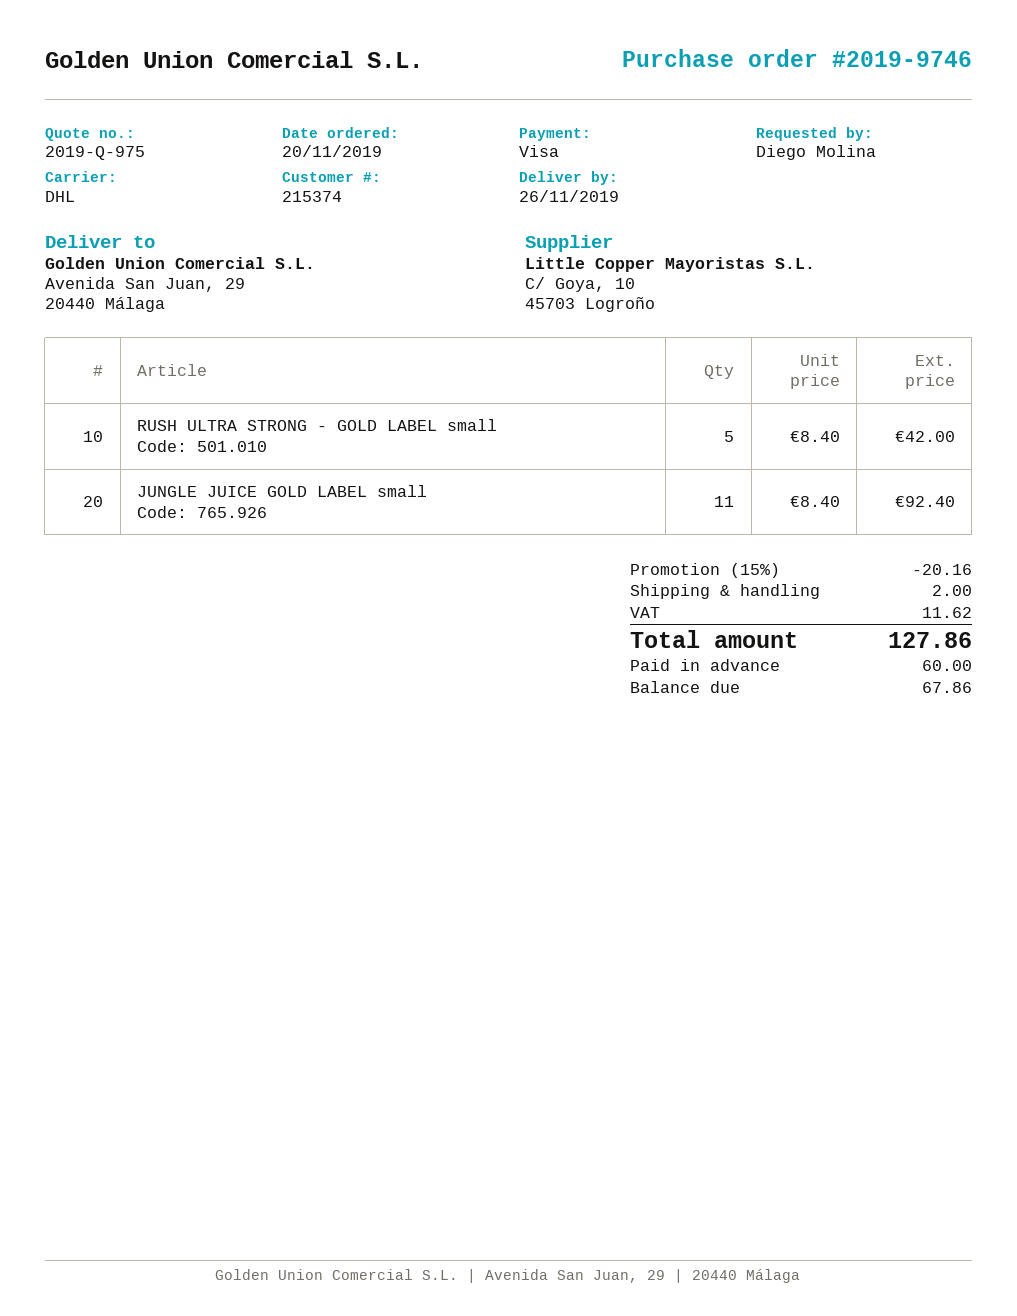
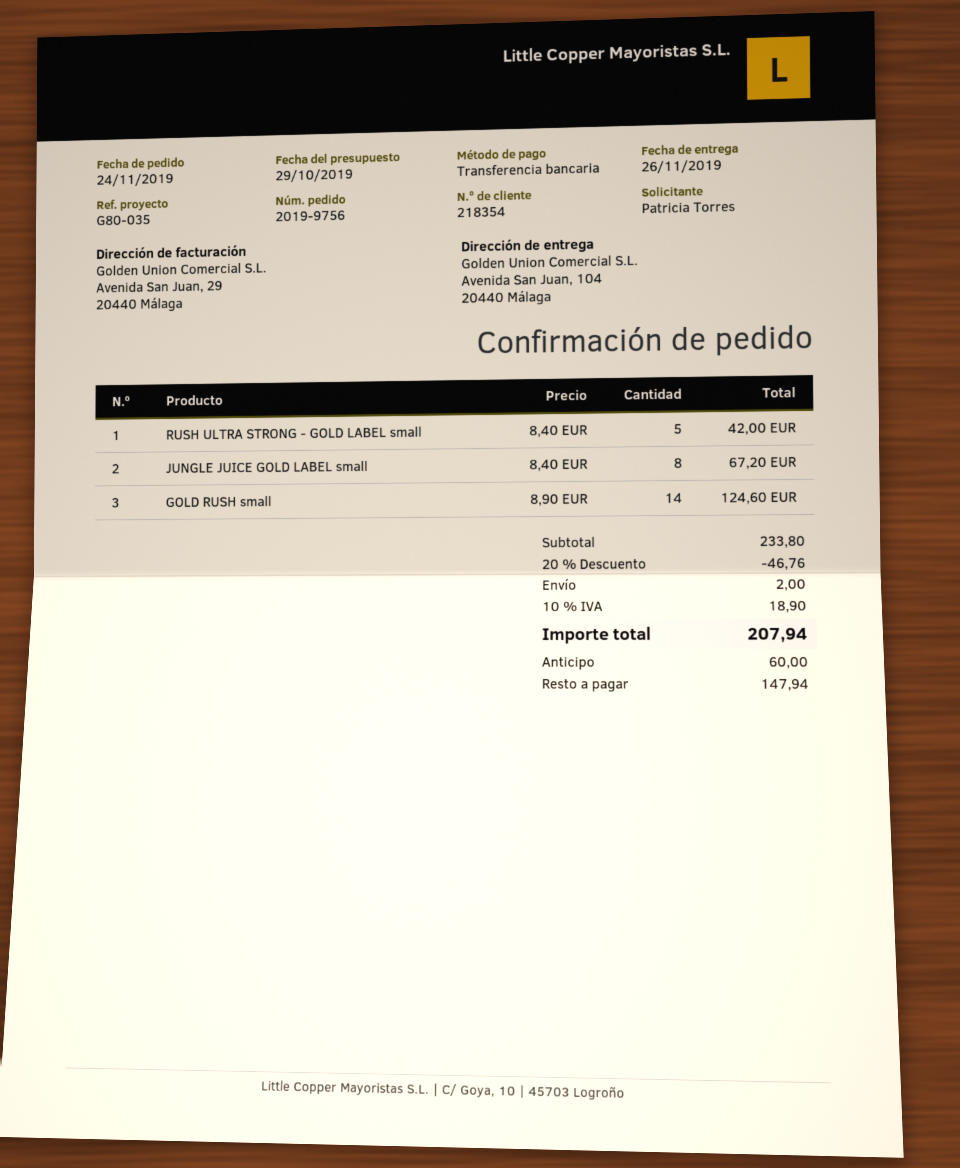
order number: 2019-9746 -> 2019-9756
order date: 2019-11-20 -> 2019-11-24
customer number: 215374 -> 218354
ordered by: Diego Molina -> Patricia Torres
payment method: Visa -> bank transfer
ship to: Avenida San Juan, 29, 20440 Málaga -> Avenida San Juan, 104, 20440 Málaga
JUNGLE JUICE GOLD LABEL small: 11 x 8.40 = 92.40 -> 8 x 8.40 = 67.20
GOLD RUSH small: none -> 14 x 8.90 = 124.60
discount: 15% = 20.16 -> 20% = 46.76
tax: 11.62 -> 18.90
total: 127.86 -> 207.94
balance: 67.86 -> 147.94

